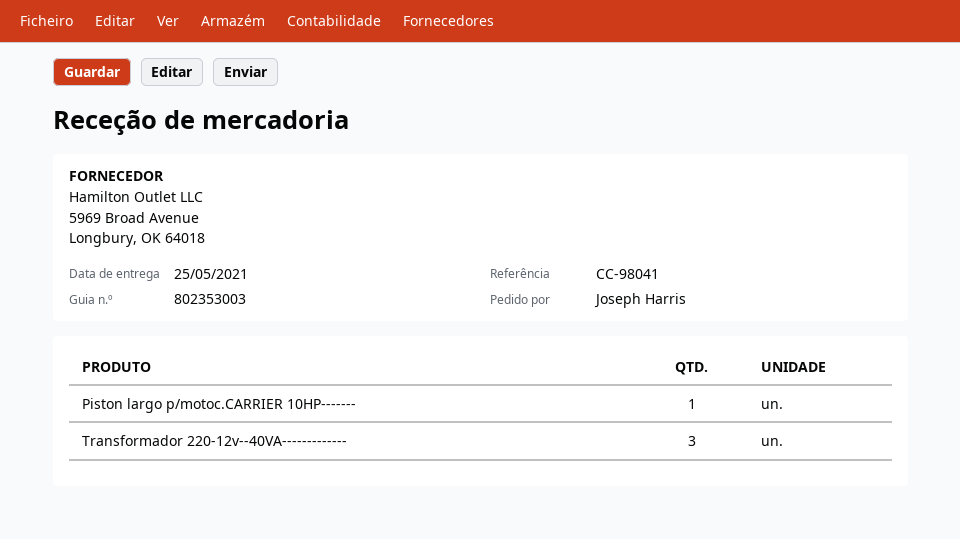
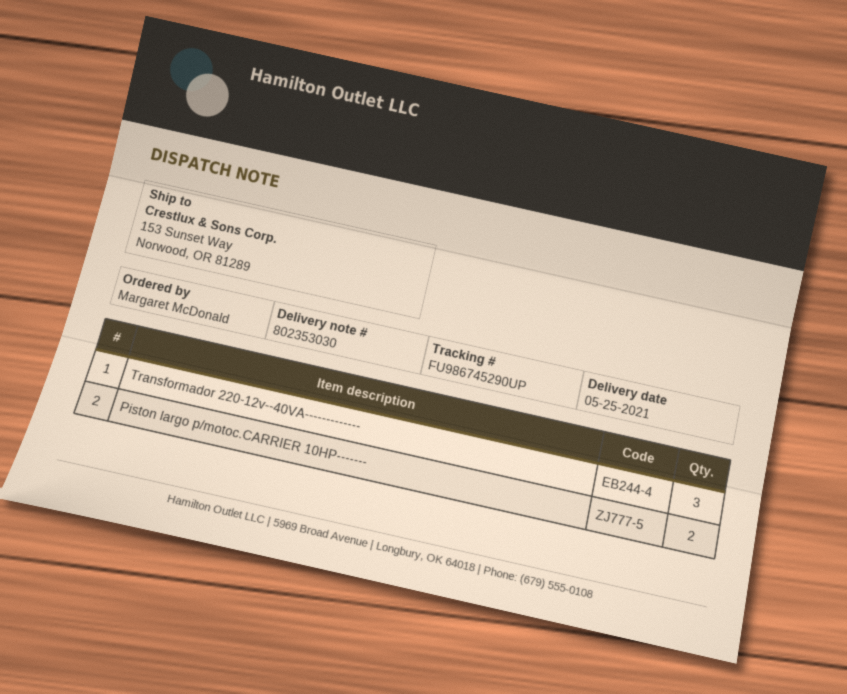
delivery note number: 802353003 -> 802353030
ordered by: Joseph Harris -> Margaret McDonald
Piston largo p/motoc.CARRIER 10HP-------: 1 -> 2

